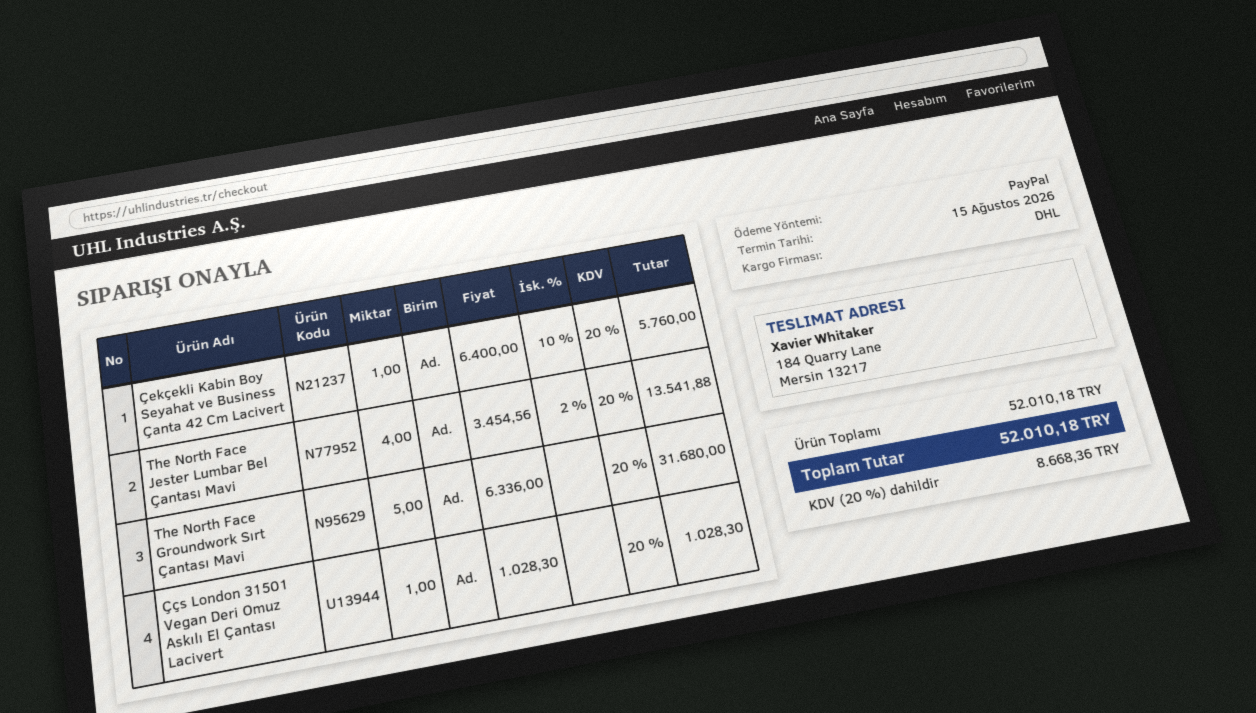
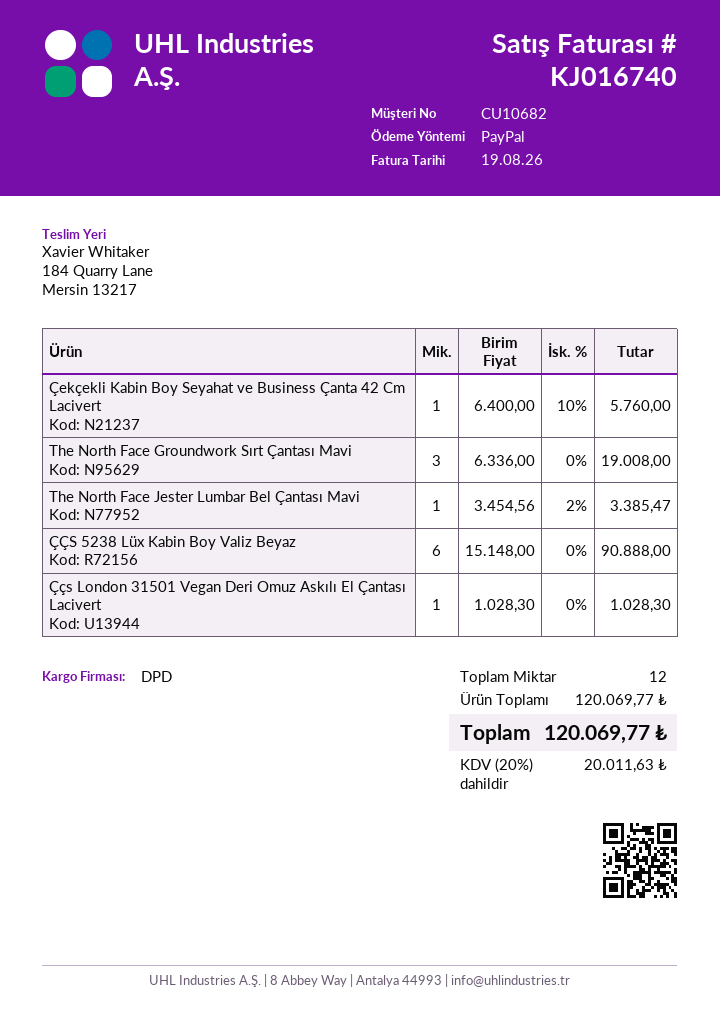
shipping method: DHL -> DPD
The North Face Jester Lumbar Bel Çantası Mavi: 4 x 3454.56 - 2% = 13541.88 -> 1 x 3454.56 - 2% = 3385.47
The North Face Groundwork Sırt Çantası Mavi: 5 x 6336.00 = 31680.00 -> 3 x 6336.00 = 19008.00
ÇÇS 5238 Lüx Kabin Boy Valiz Beyaz: none -> 6 x 15148.00 = 90888.00
subtotal: 52010.18 -> 120069.77
tax: 20% = 8668.36 -> 20% = 20011.63
total: 52010.18 -> 120069.77

